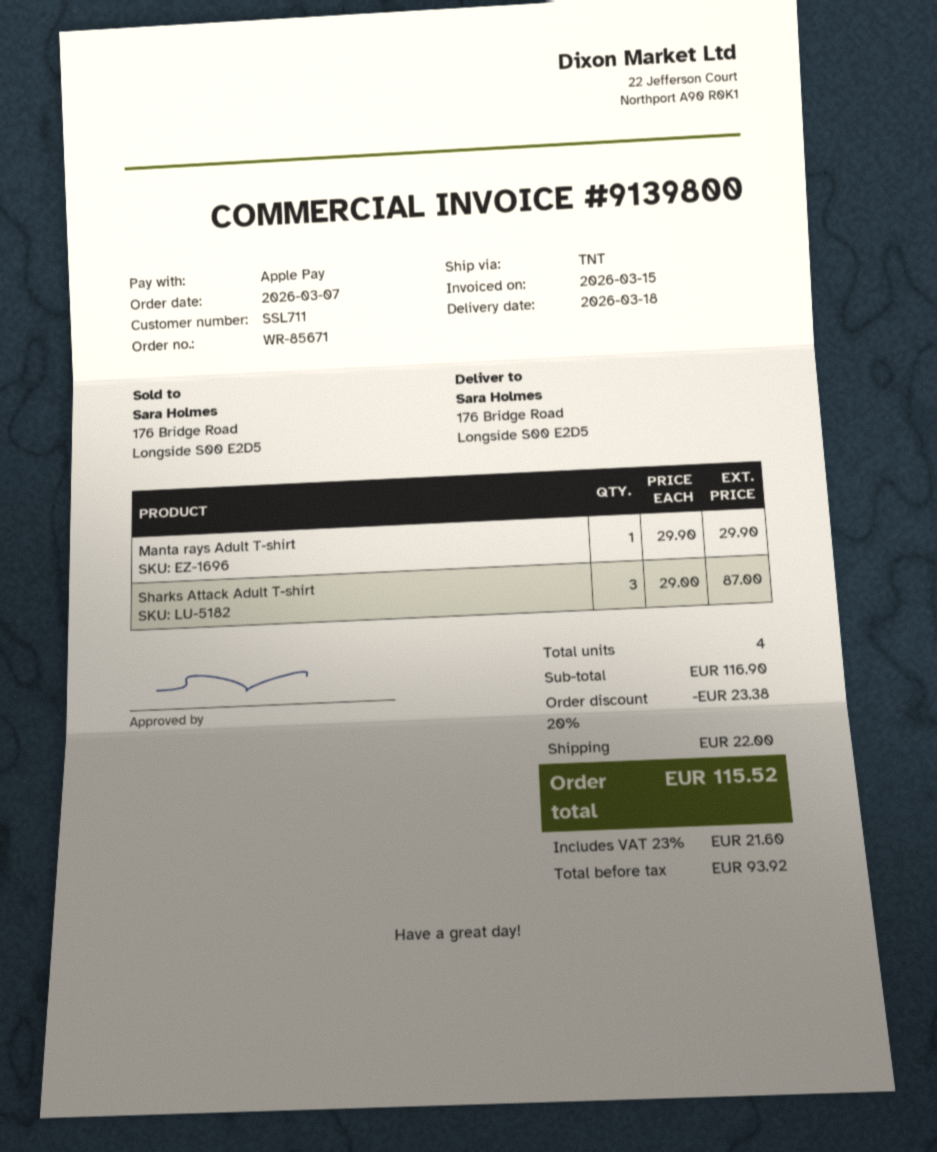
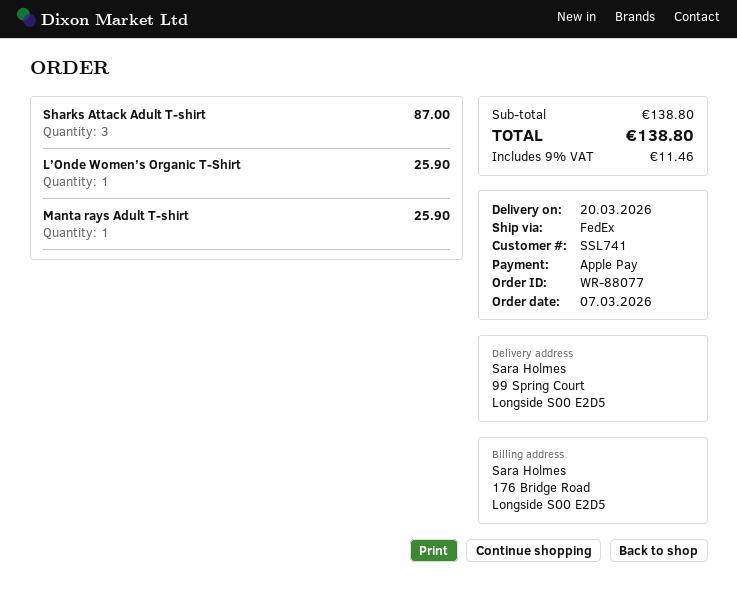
order number: WR-85671 -> WR-88077
delivery date: 2026-03-18 -> 2026-03-20
customer number: SSL711 -> SSL741
shipping method: TNT -> FedEx
ship to: 176 Bridge Road, Longside S00 E2D5 -> 99 Spring Court, Longside S00 E2D5
Manta rays Adult T-shirt: 1 for 29.90 -> 1 for 25.90
L’Onde Women’s Organic T-Shirt: none -> 1 for 25.90
subtotal: 116.90 -> 138.80
discount: 20% = 23.38 -> none
shipping: 22.00 -> none
tax: 23% = 21.60 -> 9% = 11.46
total: 115.52 -> 138.80

